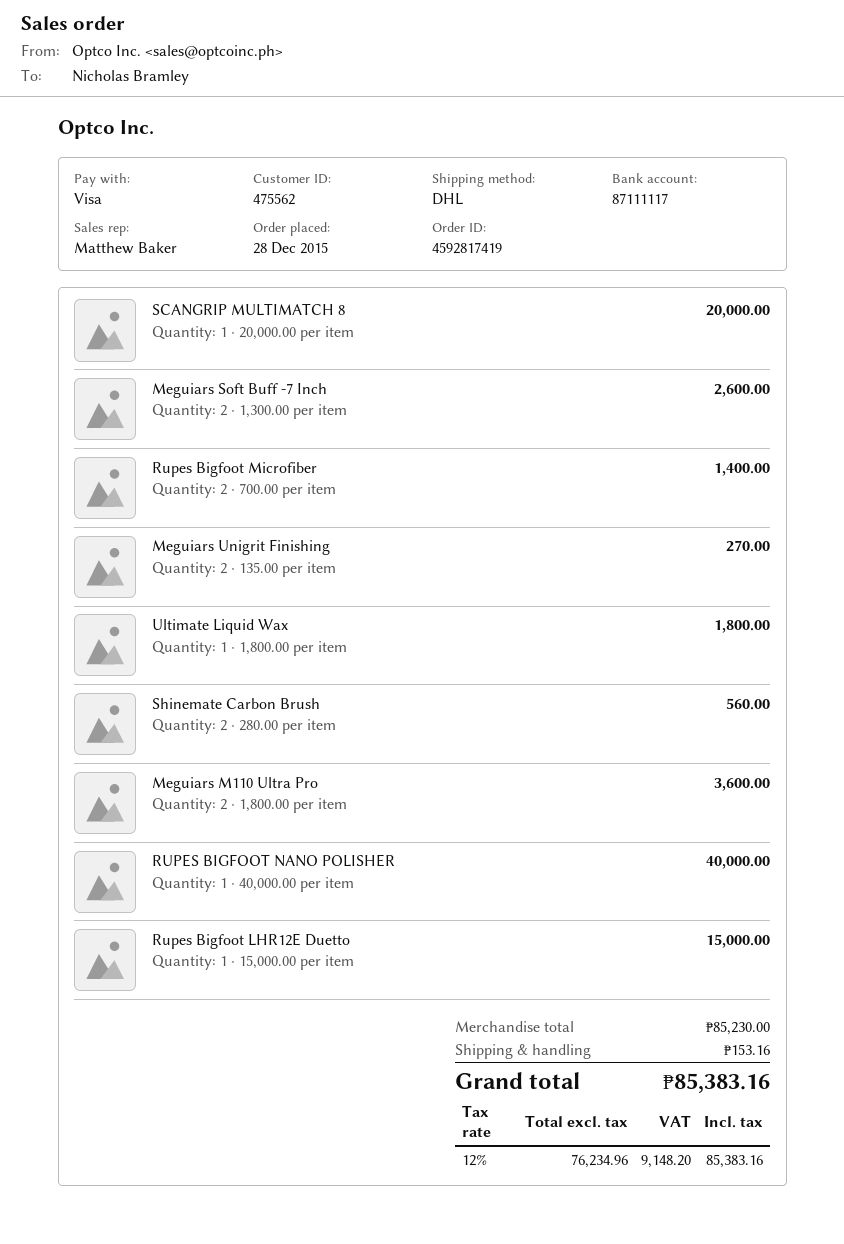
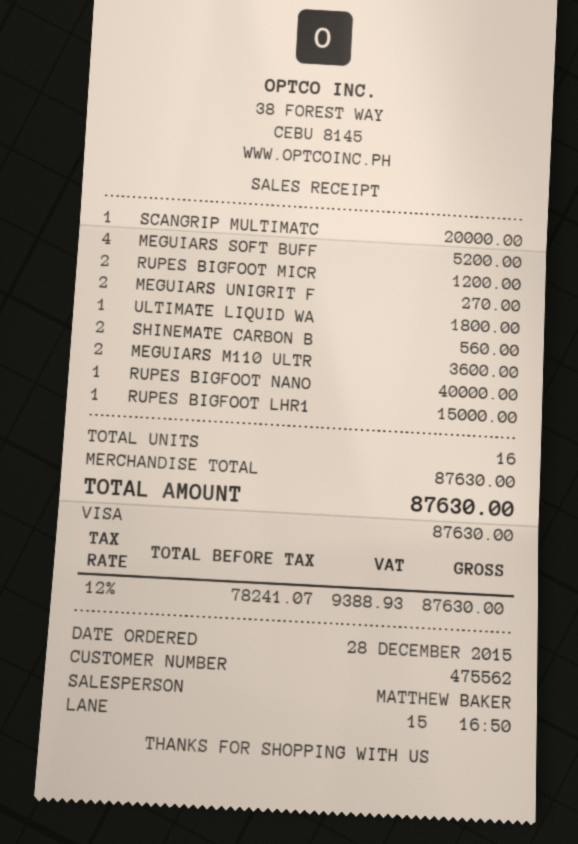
Meguiars Soft Buff -7 Inch: 2 for 2600.00 -> 4 for 5200.00
Rupes Bigfoot Microfiber: 2 for 1400.00 -> 2 for 1200.00
subtotal: 85230.00 -> 87630.00
shipping: 153.16 -> none
net: 76234.96 -> 78241.07
tax: 12% = 9148.20 -> 12% = 9388.93
total: 85383.16 -> 87630.00

